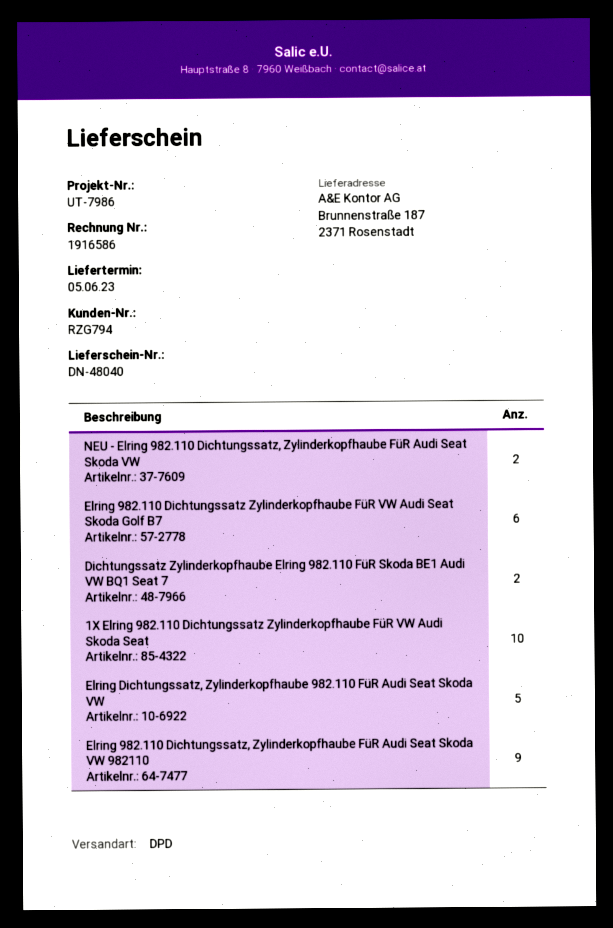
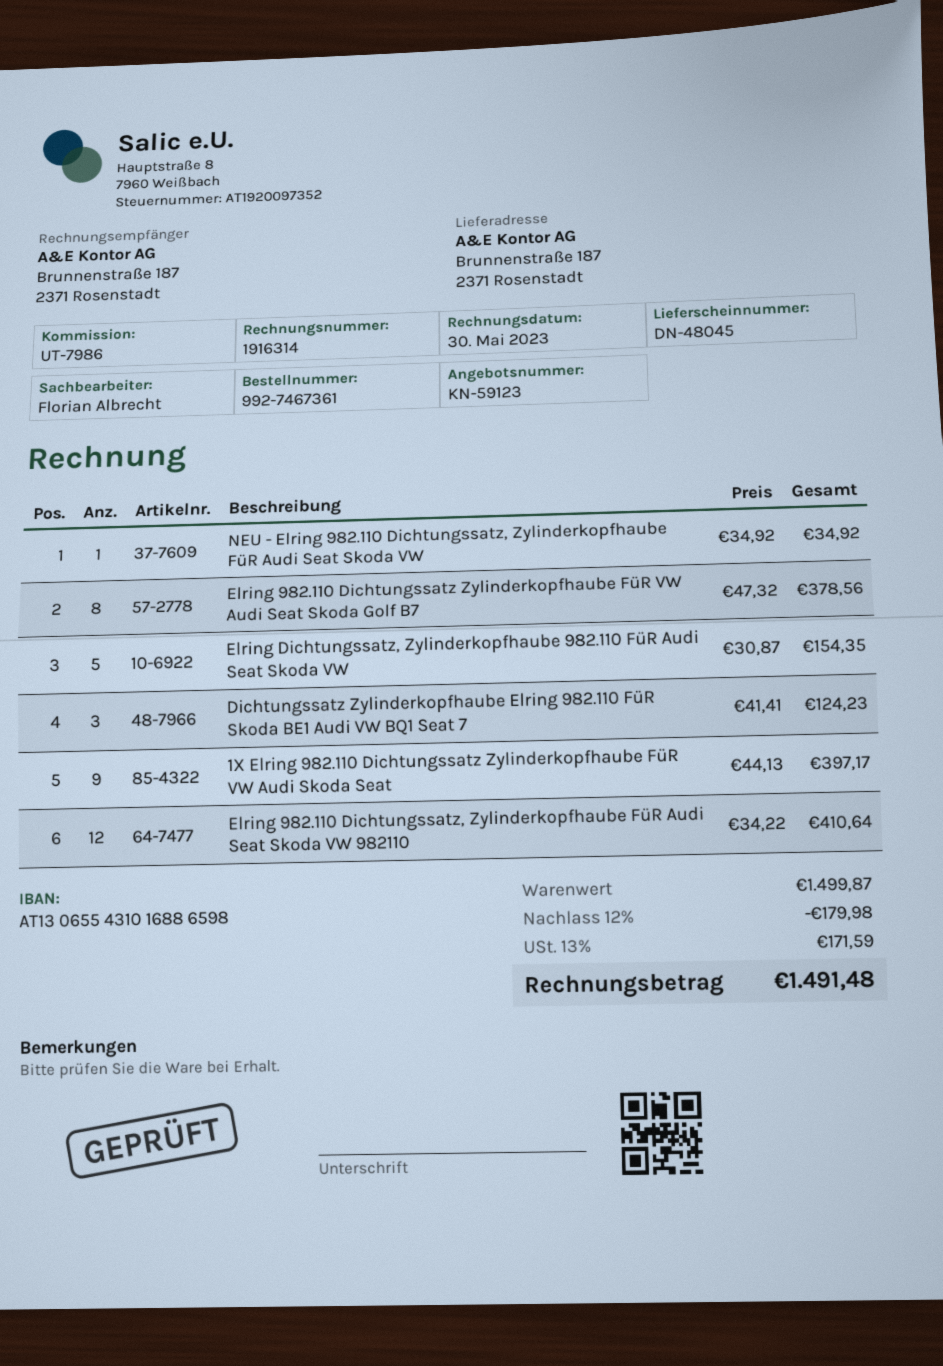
delivery note number: DN-48040 -> DN-48045
invoice number: 1916586 -> 1916314
NEU - Elring 982.110 Dichtungssatz, Zylinderkopfhaube FüR Audi Seat Skoda VW: 2 -> 1
Elring 982.110 Dichtungssatz Zylinderkopfhaube FüR VW Audi Seat Skoda Golf B7: 6 -> 8
Dichtungssatz Zylinderkopfhaube Elring 982.110 FüR Skoda BE1 Audi VW BQ1 Seat 7: 2 -> 3
1X Elring 982.110 Dichtungssatz Zylinderkopfhaube FüR VW Audi Skoda Seat: 10 -> 9
Elring 982.110 Dichtungssatz, Zylinderkopfhaube FüR Audi Seat Skoda VW 982110: 9 -> 12

